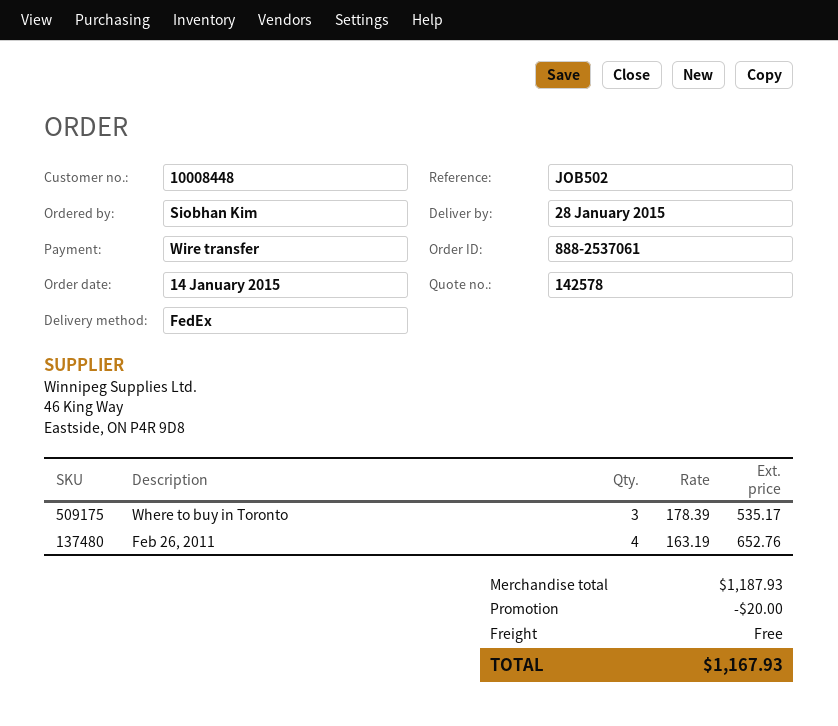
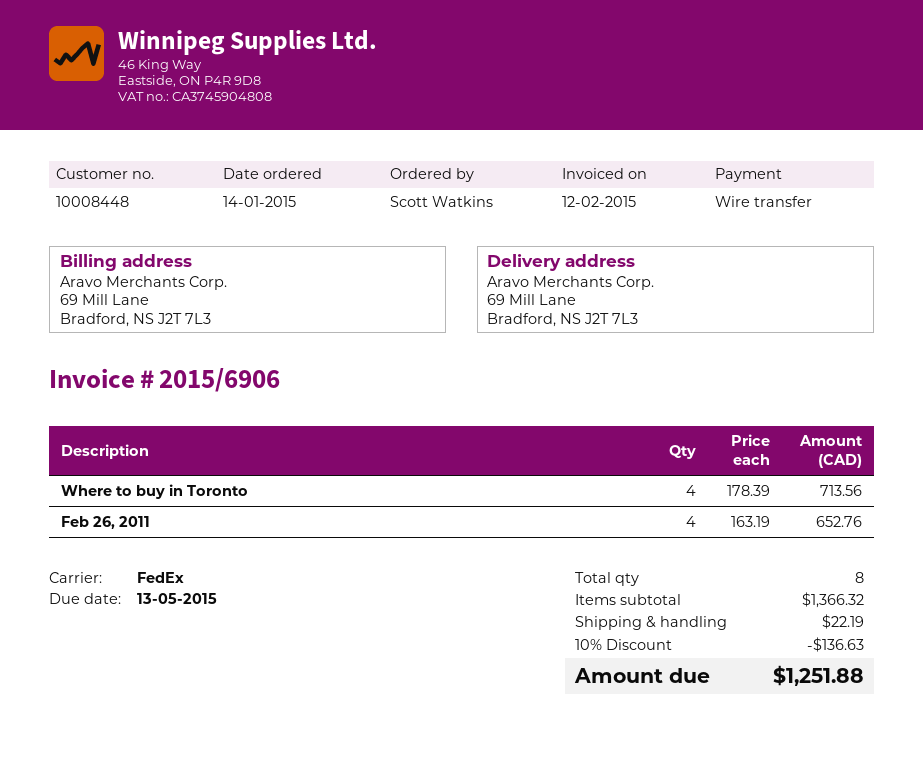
ordered by: Siobhan Kim -> Scott Watkins
Where to buy in Toronto: 3 x 178.39 = 535.17 -> 4 x 178.39 = 713.56
subtotal: 1187.93 -> 1366.32
discount: 20.00 -> 136.63
shipping: 0.00 -> 22.19
total: 1167.93 -> 1251.88

